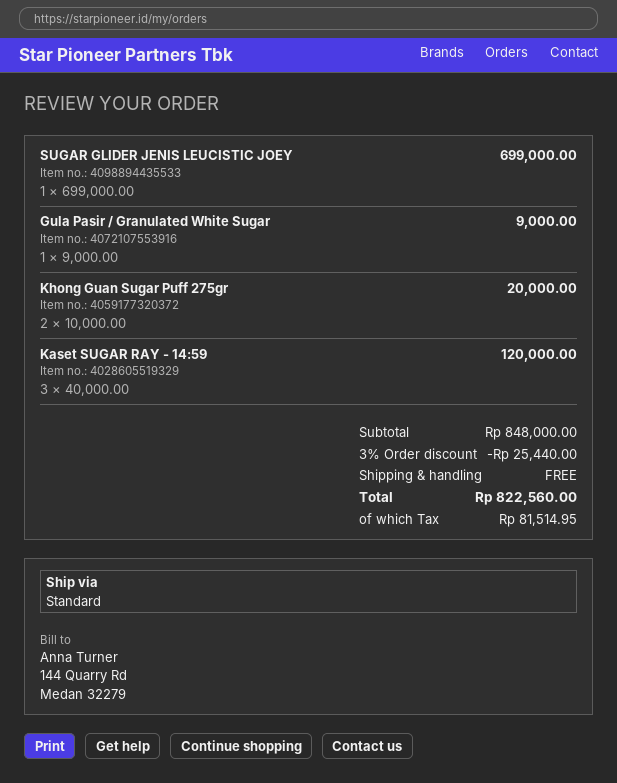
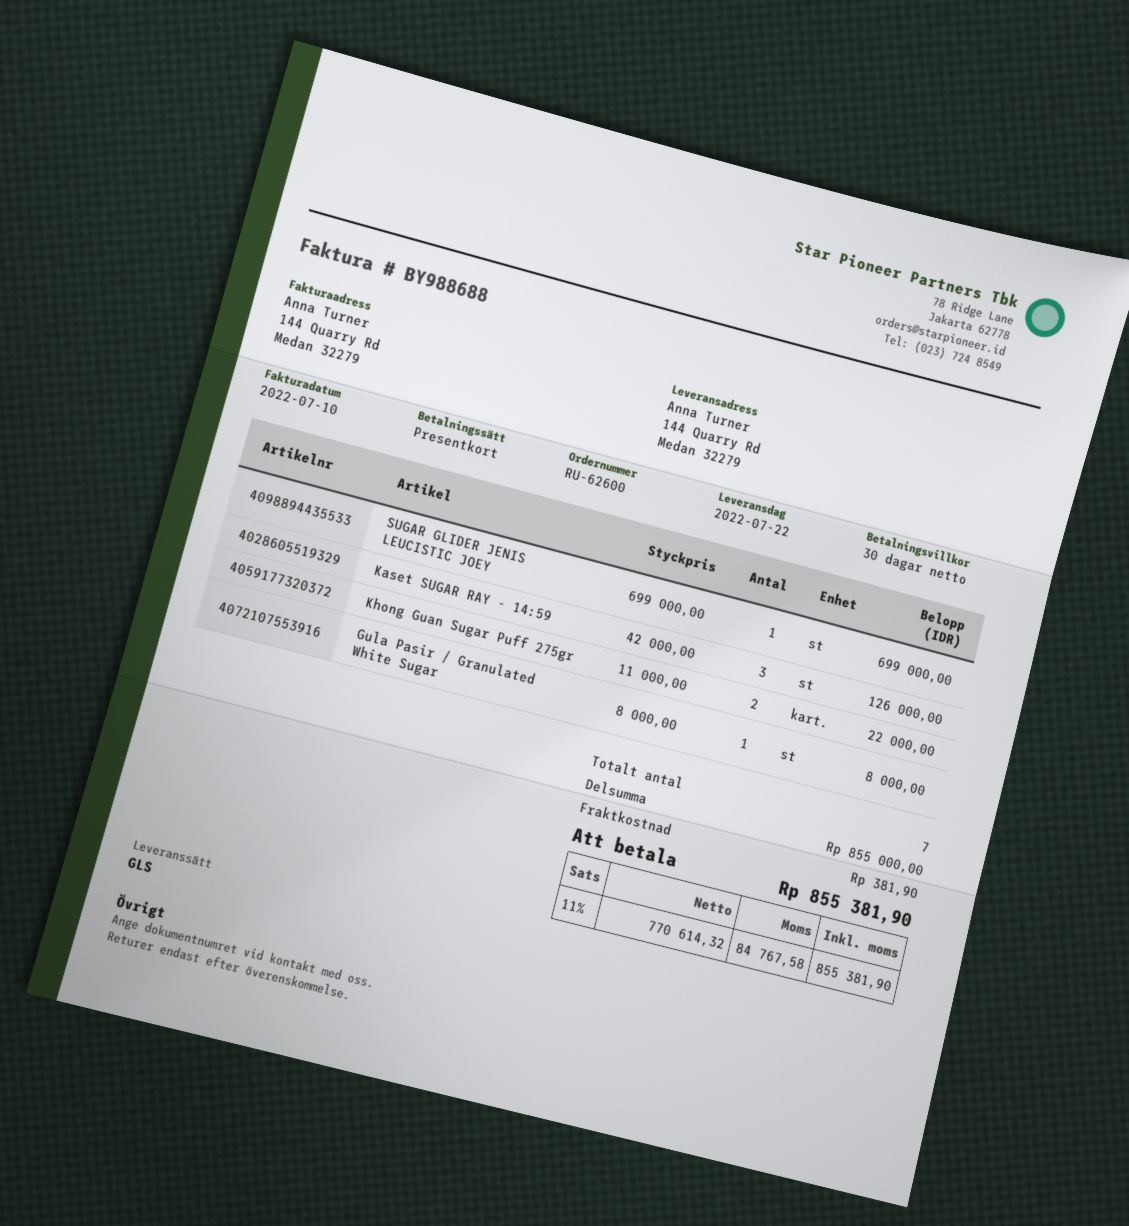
shipping method: standard -> GLS
Gula Pasir / Granulated White Sugar: 1 x 9000.00 = 9000.00 -> 1 x 8000.00 = 8000.00
Khong Guan Sugar Puff 275gr: 2 x 10000.00 = 20000.00 -> 2 x 11000.00 = 22000.00
Kaset SUGAR RAY - 14:59: 3 x 40000.00 = 120000.00 -> 3 x 42000.00 = 126000.00
subtotal: 848000.00 -> 855000.00
discount: 3% = 25440.00 -> none
shipping: 0.00 -> 381.90
tax: 81514.95 -> 84767.58
total: 822560.00 -> 855381.90

